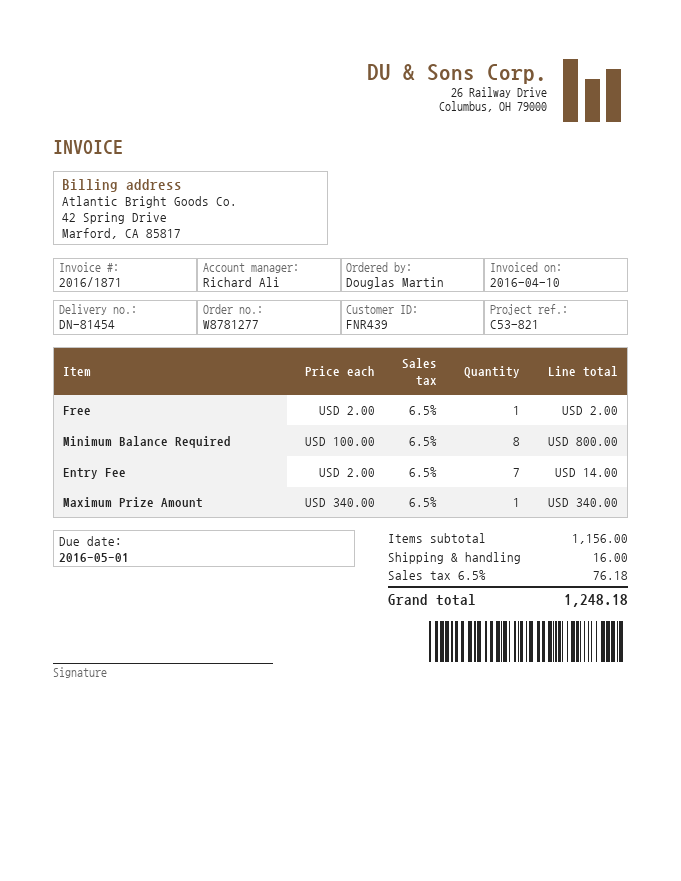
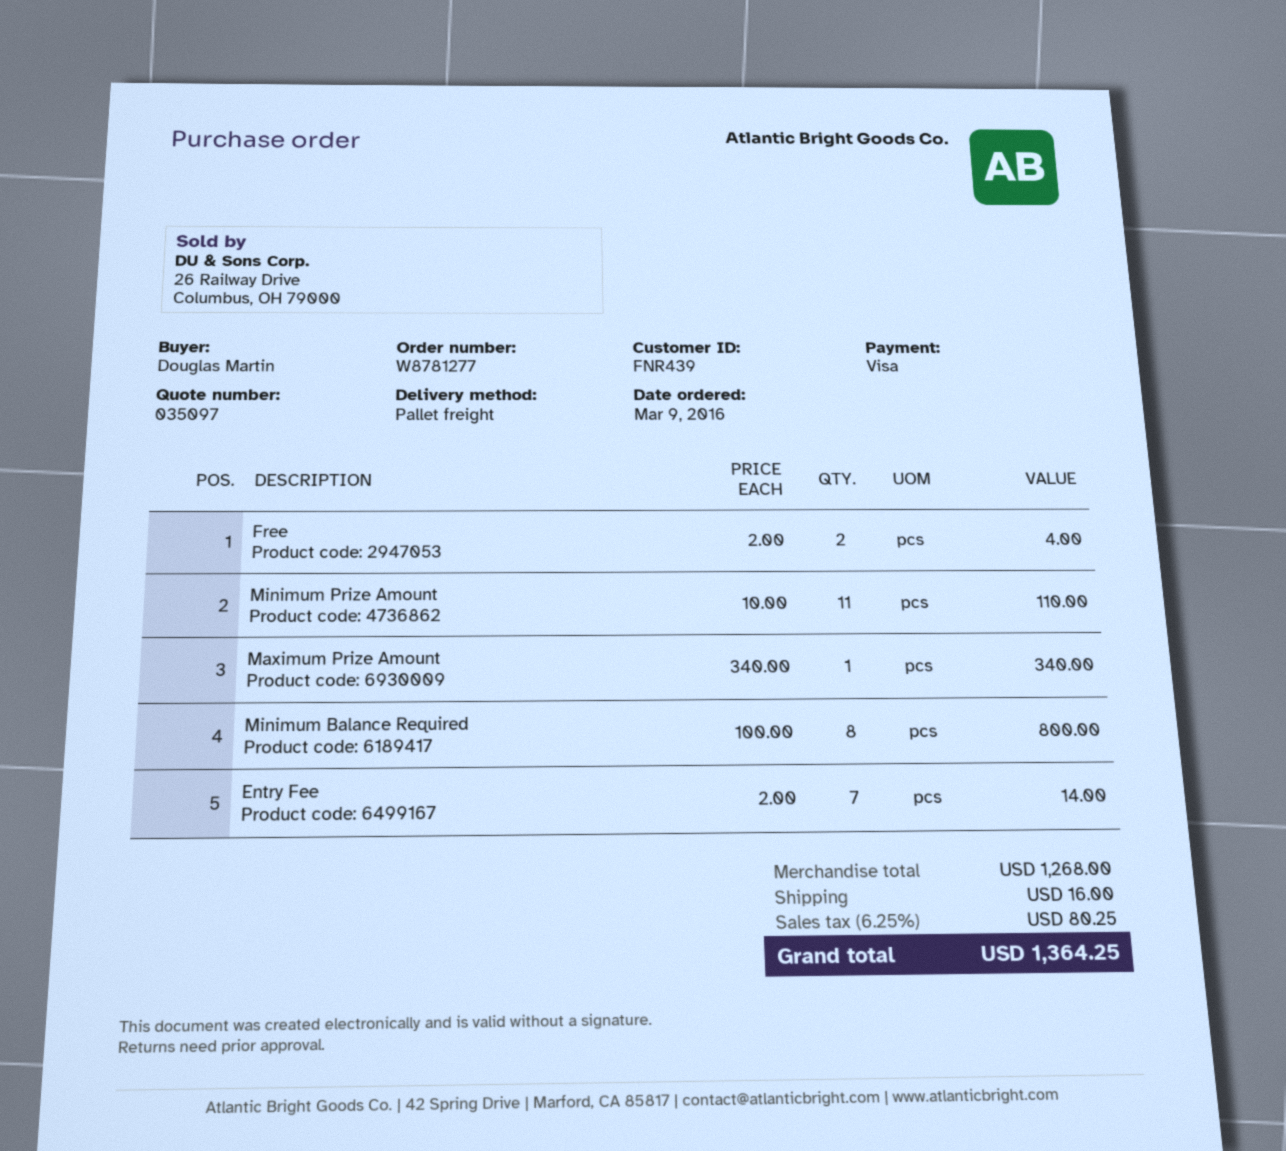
Free: 1 x 2.00 = 2.00 -> 2 x 2.00 = 4.00
Minimum Prize Amount: none -> 11 x 10.00 = 110.00
subtotal: 1156.00 -> 1268.00
tax: 6.5% = 76.18 -> 6.25% = 80.25
total: 1248.18 -> 1364.25

